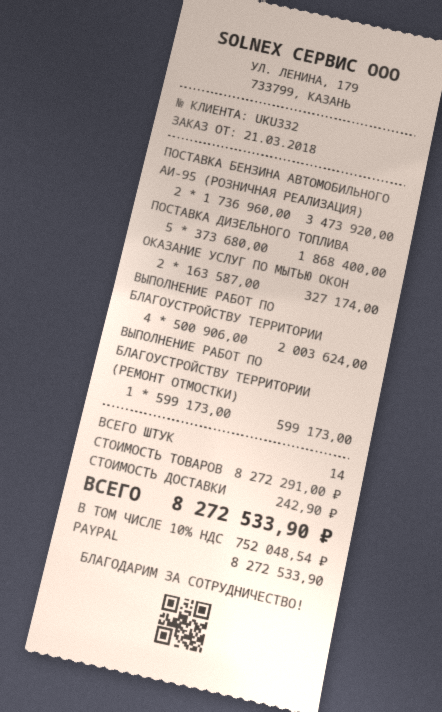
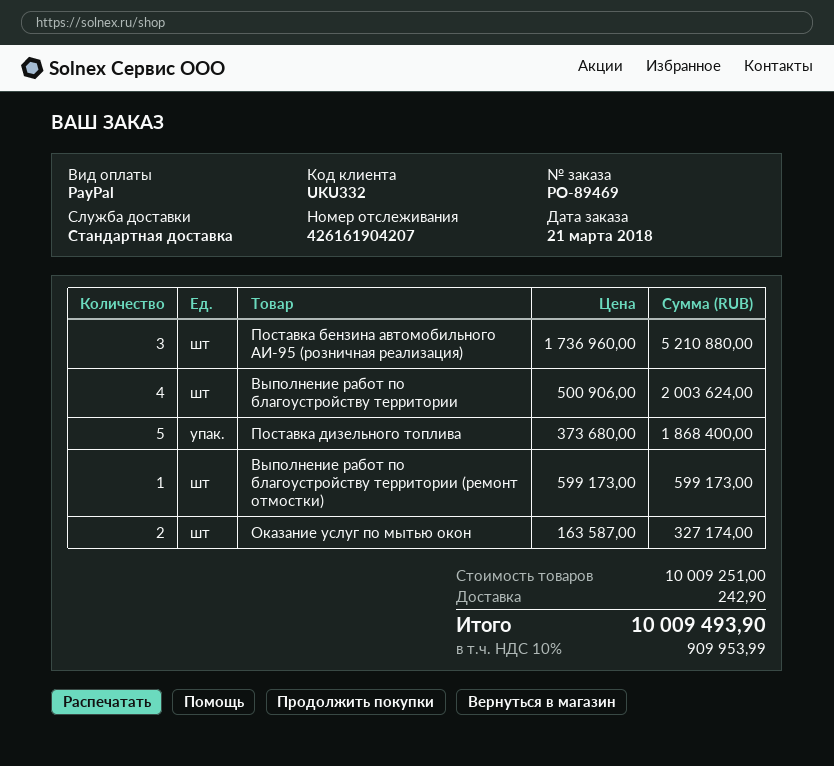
ПОСТАВКА БЕНЗИНА АВТОМОБИЛЬНОГО АИ-95 (РОЗНИЧНАЯ РЕАЛИЗАЦИЯ): 2 x 1736960.00 = 3473920.00 -> 3 x 1736960.00 = 5210880.00
subtotal: 8272291.00 -> 10009251.00
tax: 10% = 752048.54 -> 10% = 909953.99
total: 8272533.90 -> 10009493.90

